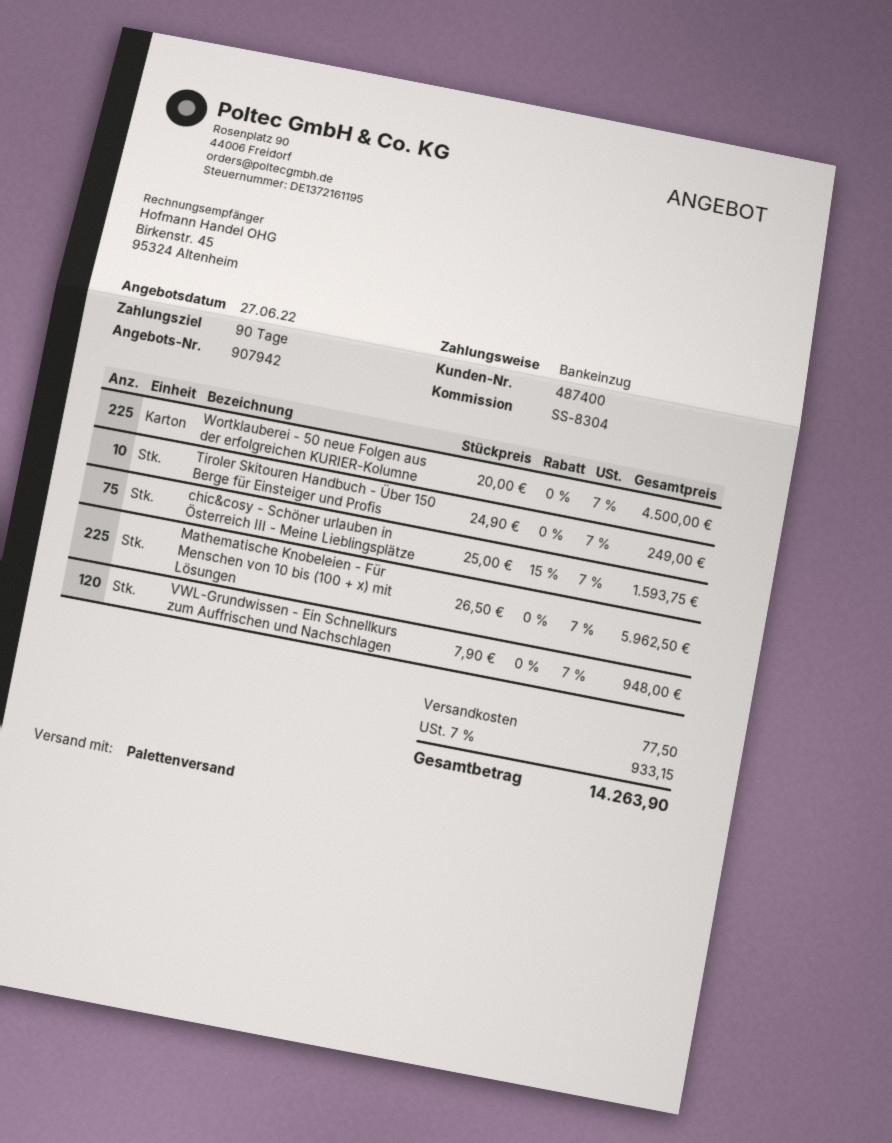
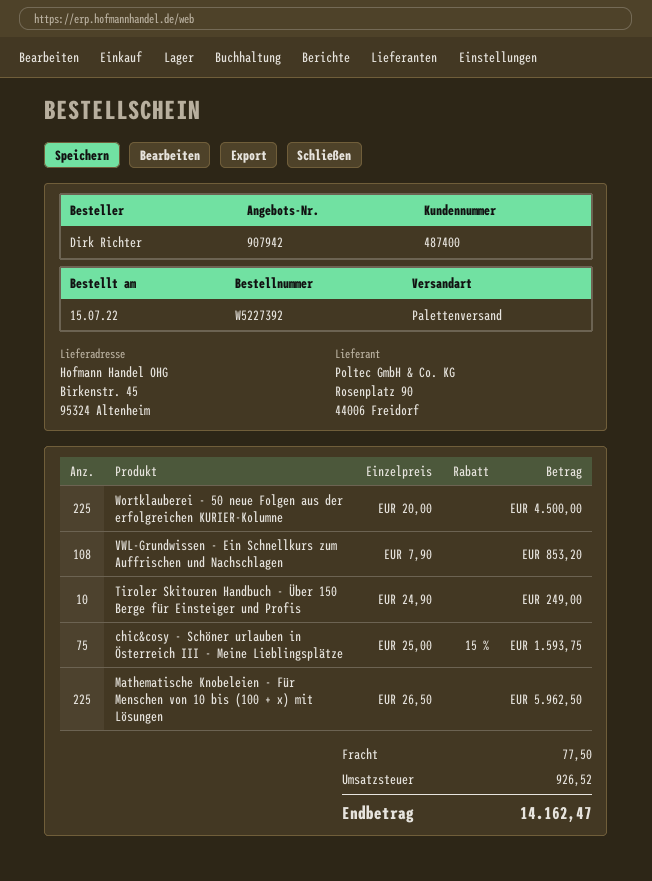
VWL-Grundwissen - Ein Schnellkurs zum Auffrischen und Nachschlagen: 120 x 7.90 = 948.00 -> 108 x 7.90 = 853.20
tax: 933.15 -> 926.52
total: 14263.90 -> 14162.47

